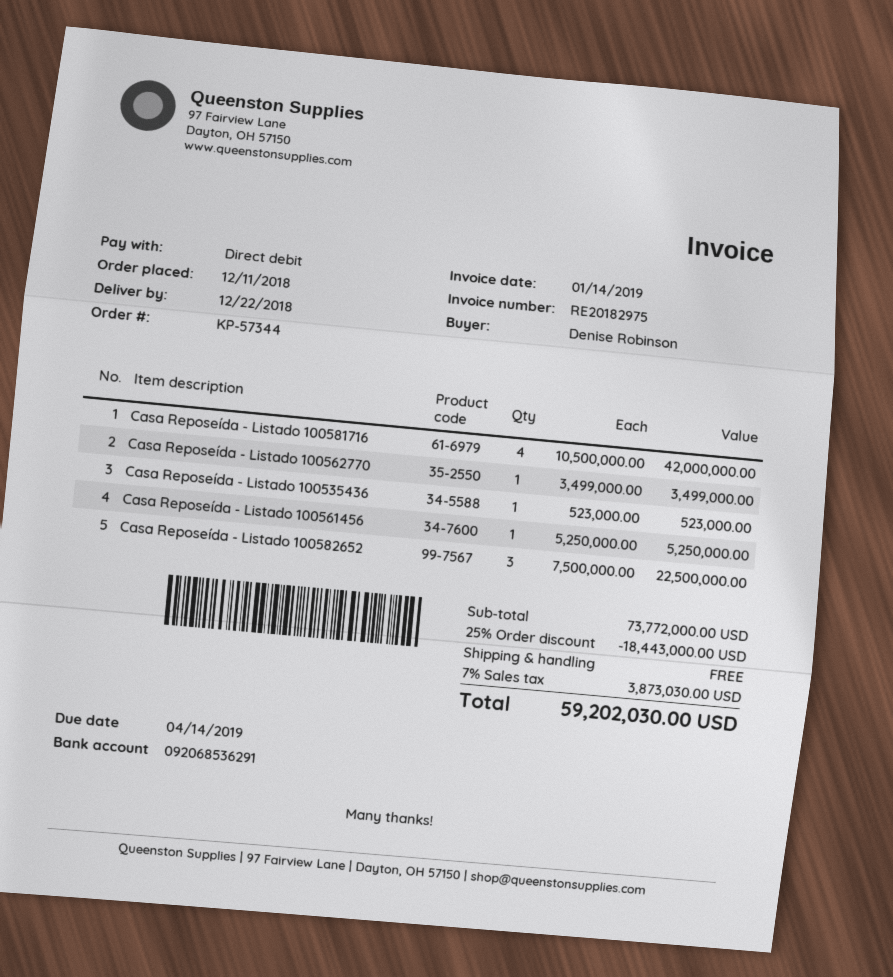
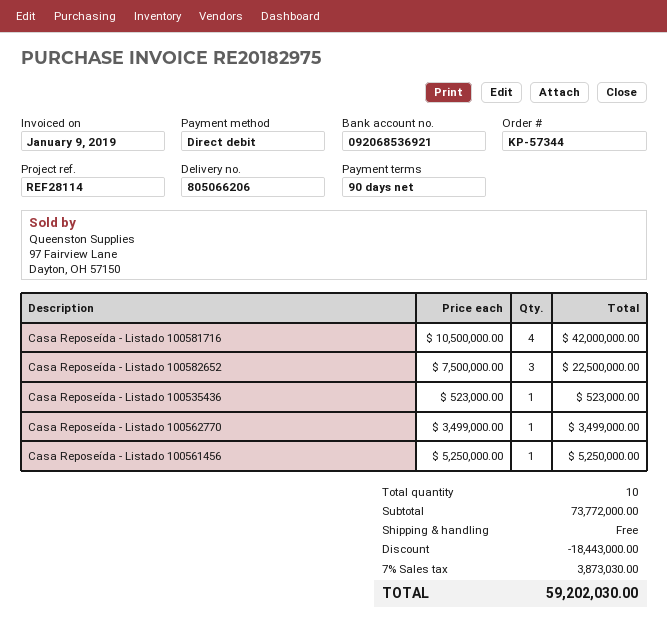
invoice date: 2019-01-14 -> 2019-01-09
bank account: 092068536291 -> 092068536921

